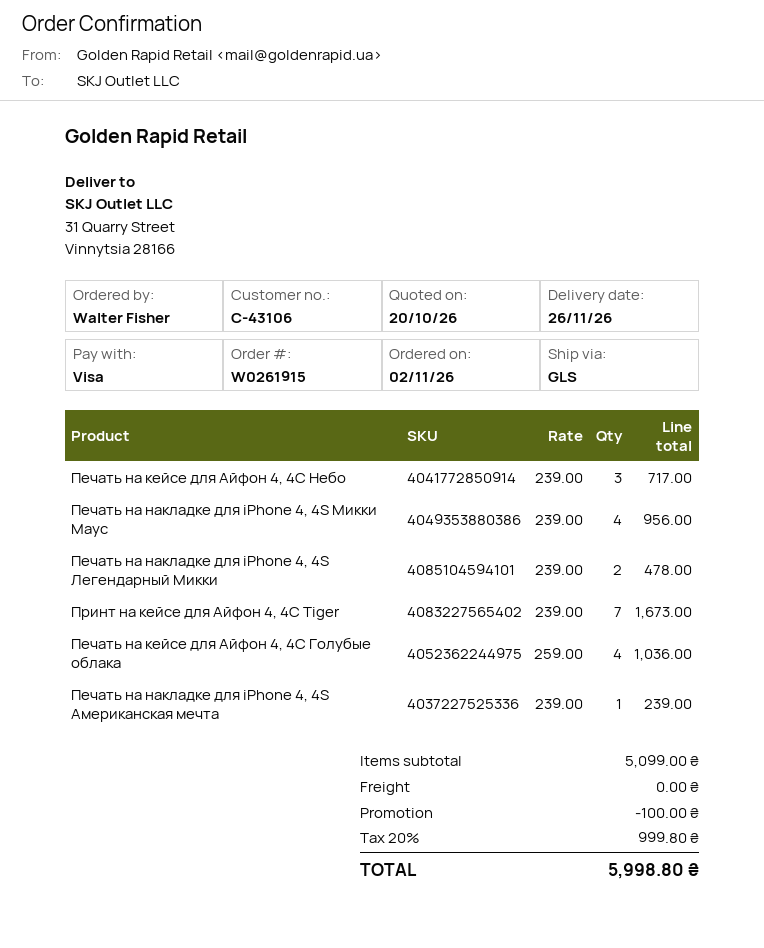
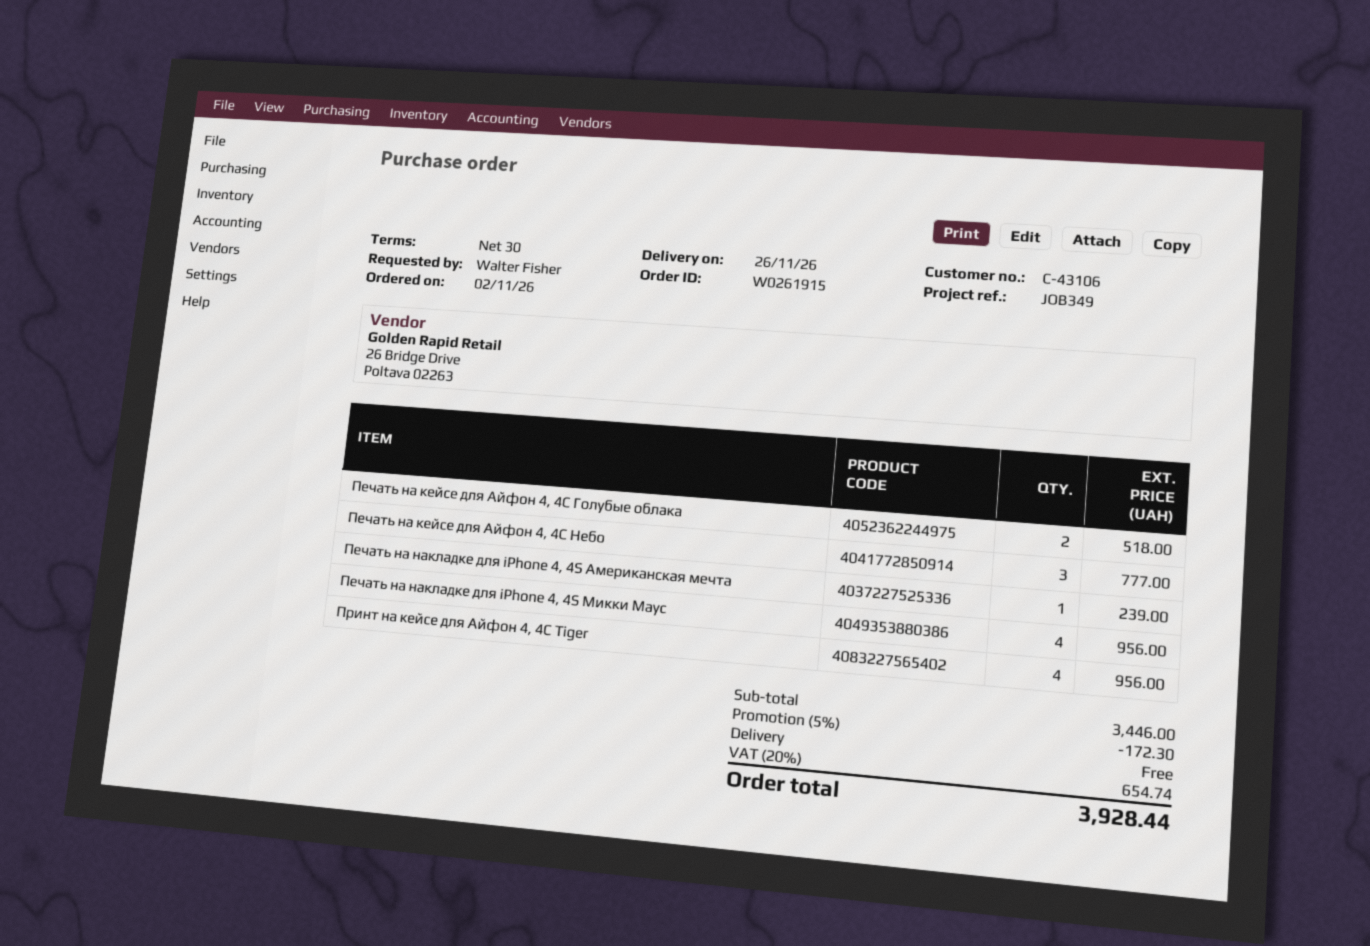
Печать на кейсе для Айфон 4, 4С Небо: 3 for 717.00 -> 3 for 777.00
Печать на накладке для iPhone 4, 4S Легендарный Микки: 2 for 478.00 -> none
Принт на кейсе для Айфон 4, 4С Tiger: 7 for 1673.00 -> 4 for 956.00
Печать на кейсе для Айфон 4, 4С Голубые облака: 4 for 1036.00 -> 2 for 518.00
subtotal: 5099.00 -> 3446.00
discount: 100.00 -> 172.30
tax: 20% = 999.80 -> 20% = 654.74
total: 5998.80 -> 3928.44

